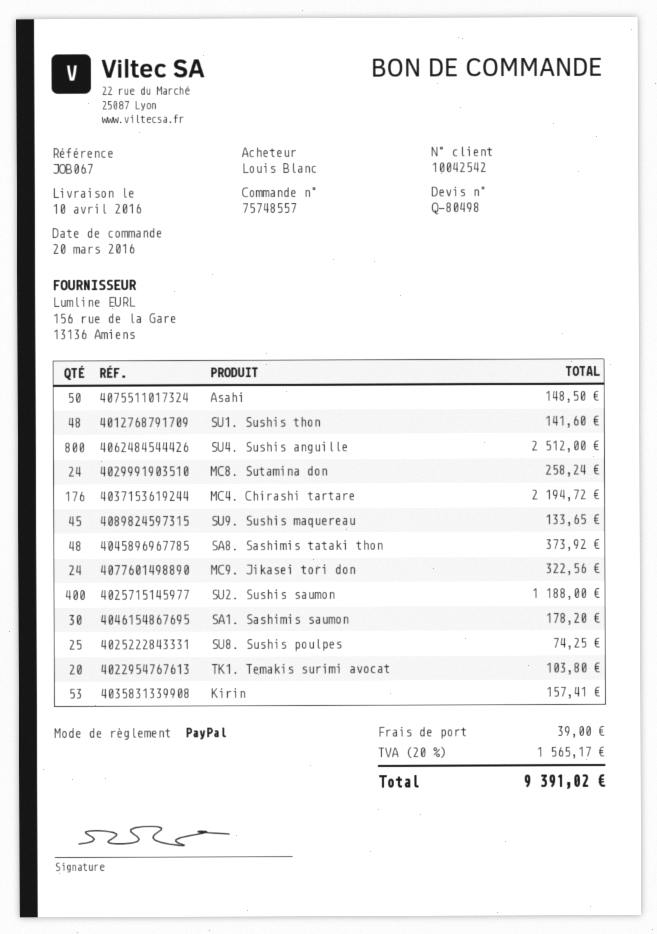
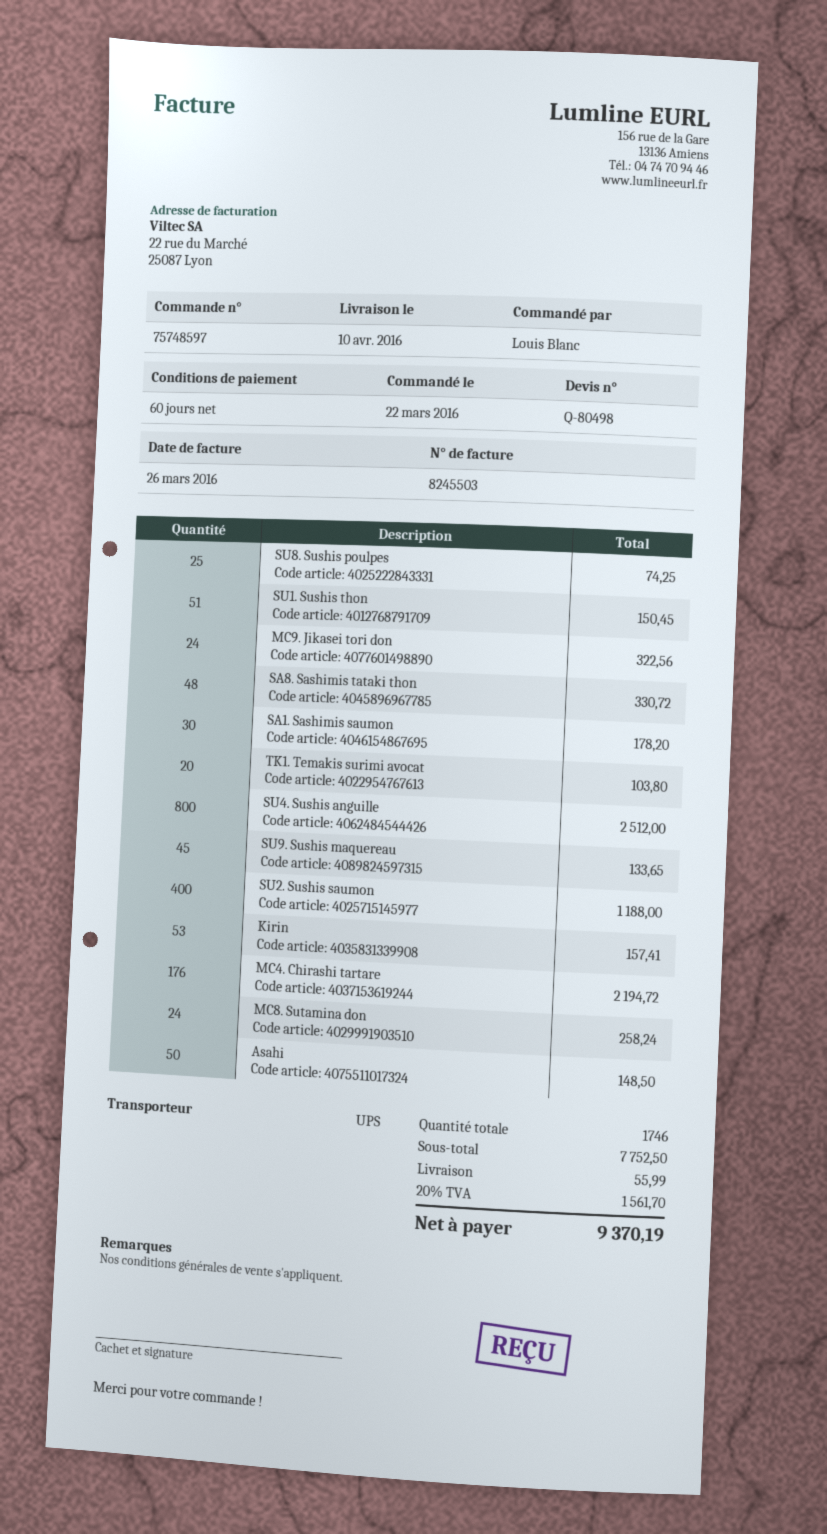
order number: 75748557 -> 75748597
order date: 2016-03-20 -> 2016-03-22
SU1. Sushis thon: 48 for 141.60 -> 51 for 150.45
SA8. Sashimis tataki thon: 48 for 373.92 -> 48 for 330.72
shipping: 39.00 -> 55.99
tax: 20% = 1565.17 -> 20% = 1561.70
total: 9391.02 -> 9370.19

